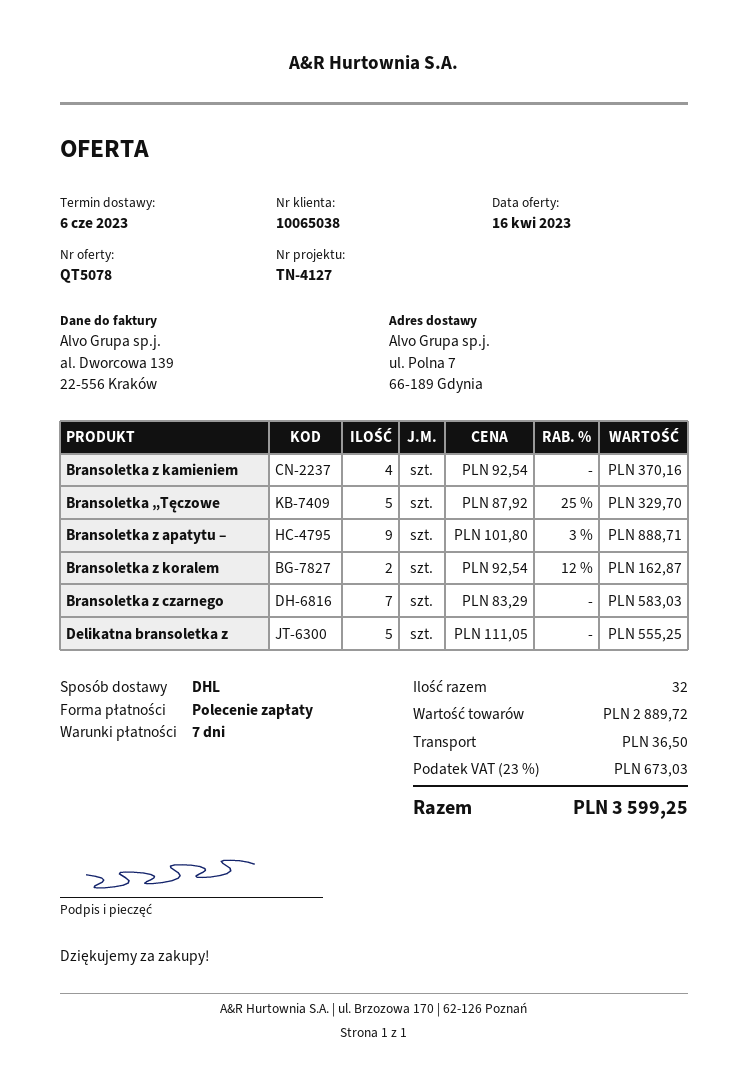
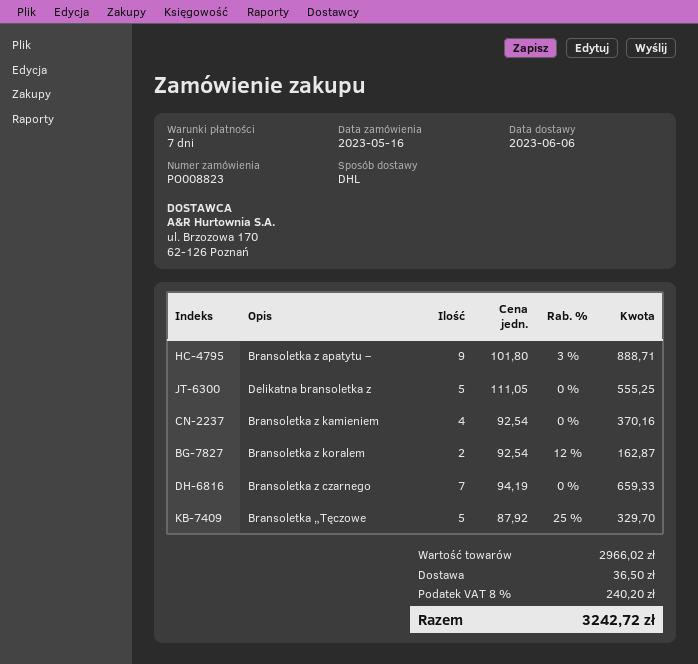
Bransoletka z czarnego: 7 x 83.29 = 583.03 -> 7 x 94.19 = 659.33
subtotal: 2889.72 -> 2966.02
tax: 23% = 673.03 -> 8% = 240.20
total: 3599.25 -> 3242.72

